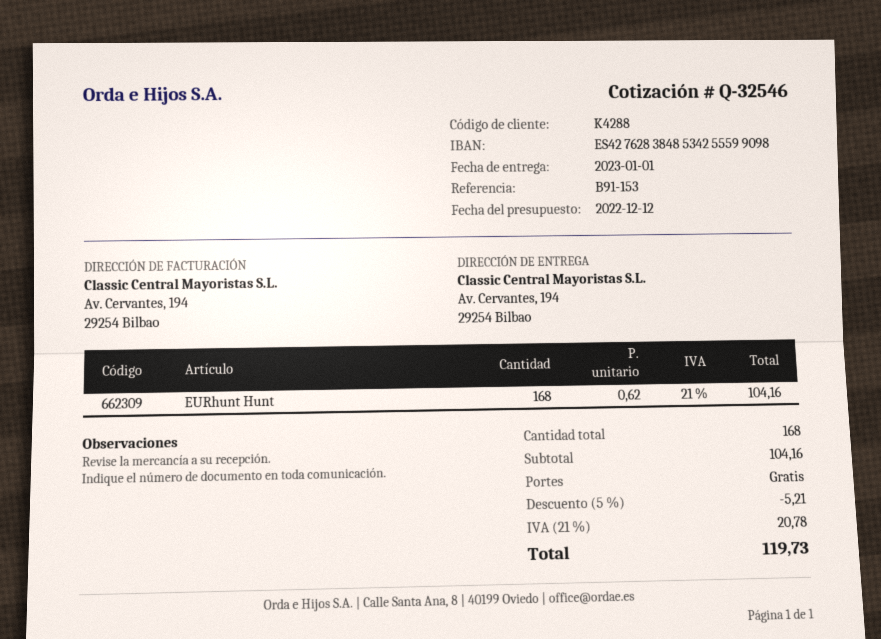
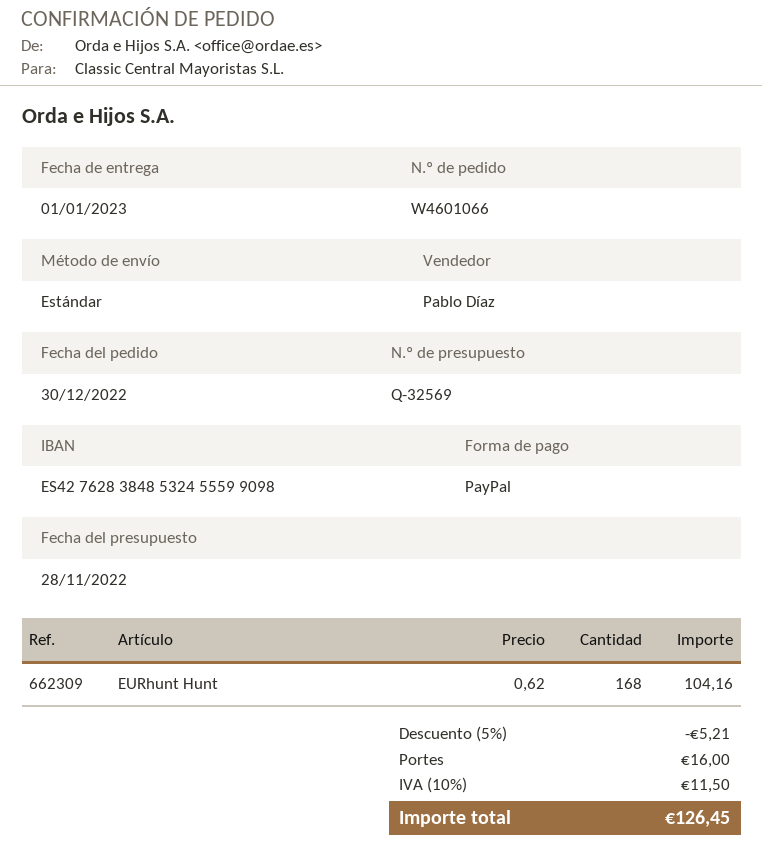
quote number: Q-32546 -> Q-32569
quote date: 2022-12-12 -> 2022-11-28
bank account: ES4276283848534255599098 -> ES4276283848532455599098
shipping: 0.00 -> 16.00
tax: 21% = 20.78 -> 10% = 11.50
total: 119.73 -> 126.45

